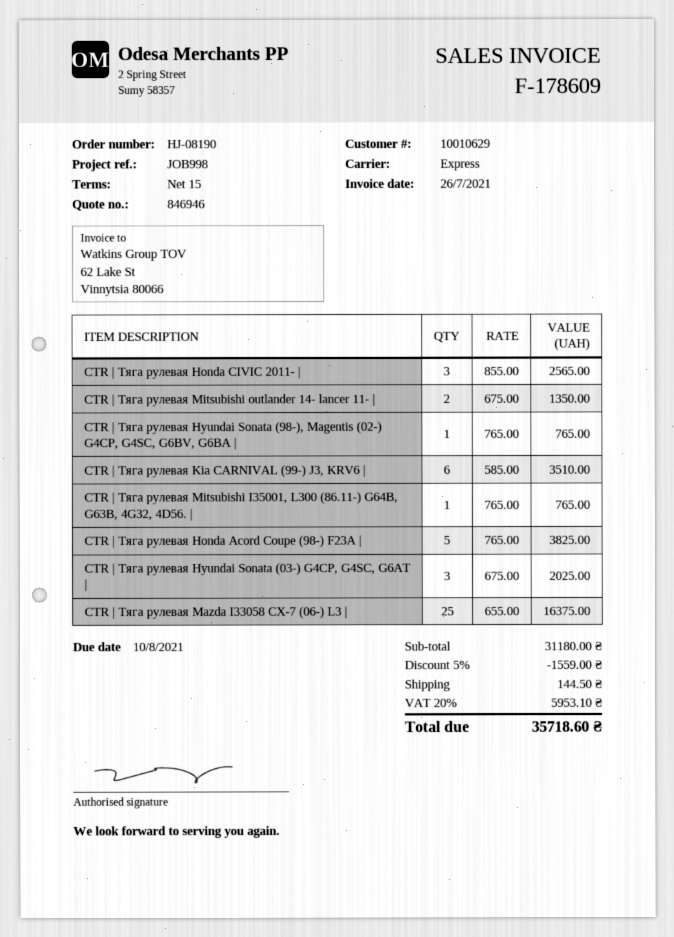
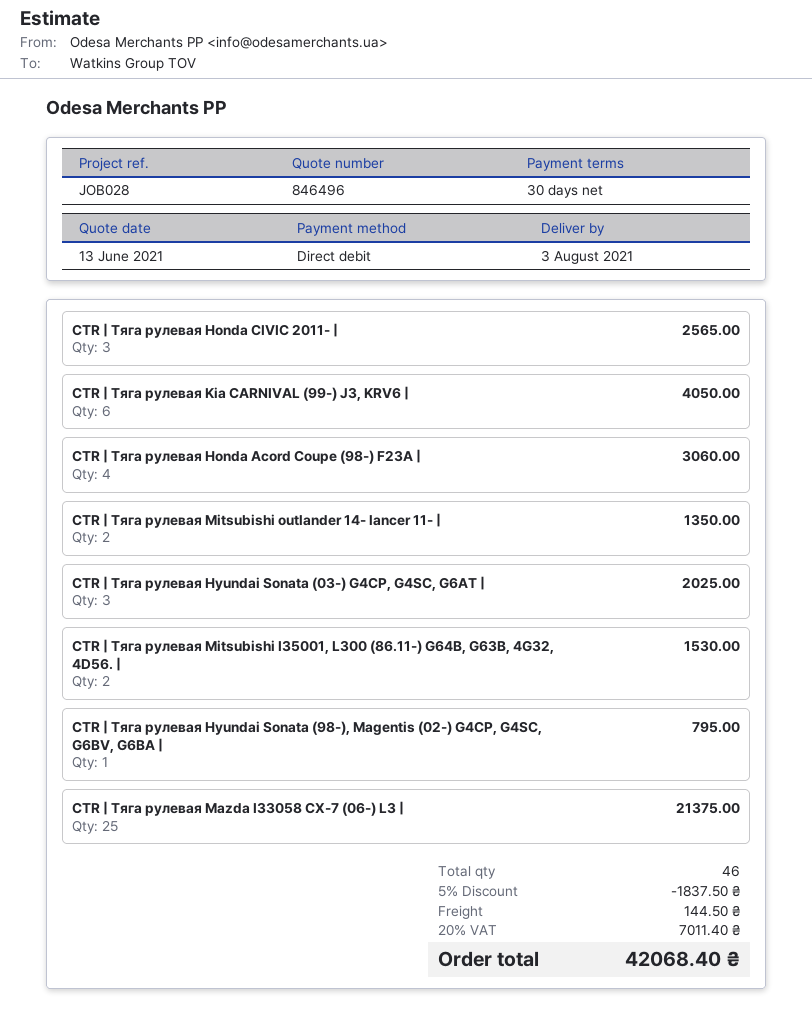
quote number: 846946 -> 846496
payment terms: 15 days -> 30 days
reference: JOB998 -> JOB028
CTR | Тяга рулевая Hyundai Sonata (98-), Magentis (02-) G4CP, G4SC, G6BV, G6BA |: 1 for 765.00 -> 1 for 795.00
CTR | Тяга рулевая Kia CARNIVAL (99-) J3, KRV6 |: 6 for 3510.00 -> 6 for 4050.00
CTR | Тяга рулевая Mitsubishi I35001, L300 (86.11-) G64B, G63B, 4G32, 4D56. |: 1 for 765.00 -> 2 for 1530.00
CTR | Тяга рулевая Honda Acord Coupe (98-) F23A |: 5 for 3825.00 -> 4 for 3060.00
CTR | Тяга рулевая Mazda I33058 CX-7 (06-) L3 |: 25 for 16375.00 -> 25 for 21375.00
discount: 5% = 1559.00 -> 5% = 1837.50
tax: 20% = 5953.10 -> 20% = 7011.40
total: 35718.60 -> 42068.40

